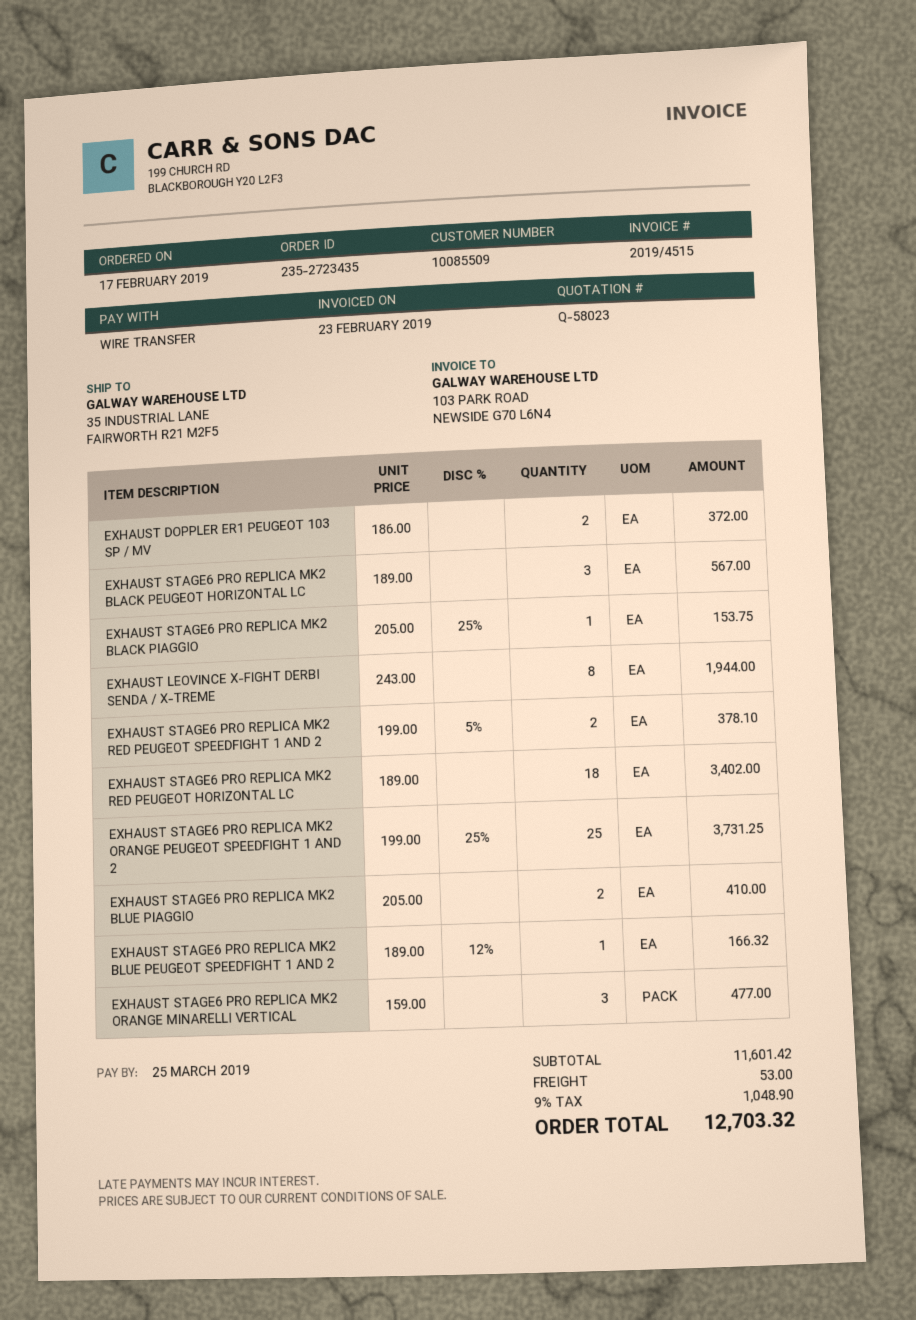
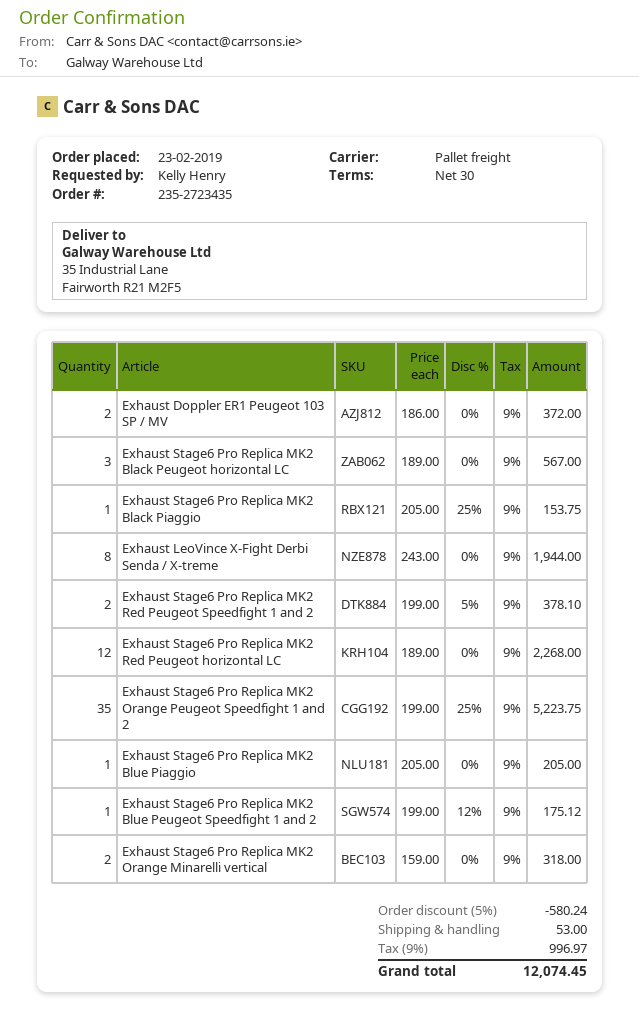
order date: 2019-02-17 -> 2019-02-23
EXHAUST STAGE6 PRO REPLICA MK2 RED PEUGEOT HORIZONTAL LC: 18 x 189.00 = 3402.00 -> 12 x 189.00 = 2268.00
EXHAUST STAGE6 PRO REPLICA MK2 ORANGE PEUGEOT SPEEDFIGHT 1 AND 2: 25 x 199.00 - 25% = 3731.25 -> 35 x 199.00 - 25% = 5223.75
EXHAUST STAGE6 PRO REPLICA MK2 BLUE PIAGGIO: 2 x 205.00 = 410.00 -> 1 x 205.00 = 205.00
EXHAUST STAGE6 PRO REPLICA MK2 BLUE PEUGEOT SPEEDFIGHT 1 AND 2: 1 x 189.00 - 12% = 166.32 -> 1 x 199.00 - 12% = 175.12
EXHAUST STAGE6 PRO REPLICA MK2 ORANGE MINARELLI VERTICAL: 3 x 159.00 = 477.00 -> 2 x 159.00 = 318.00
discount: none -> 5% = 580.24
tax: 9% = 1048.90 -> 9% = 996.97
total: 12703.32 -> 12074.45

